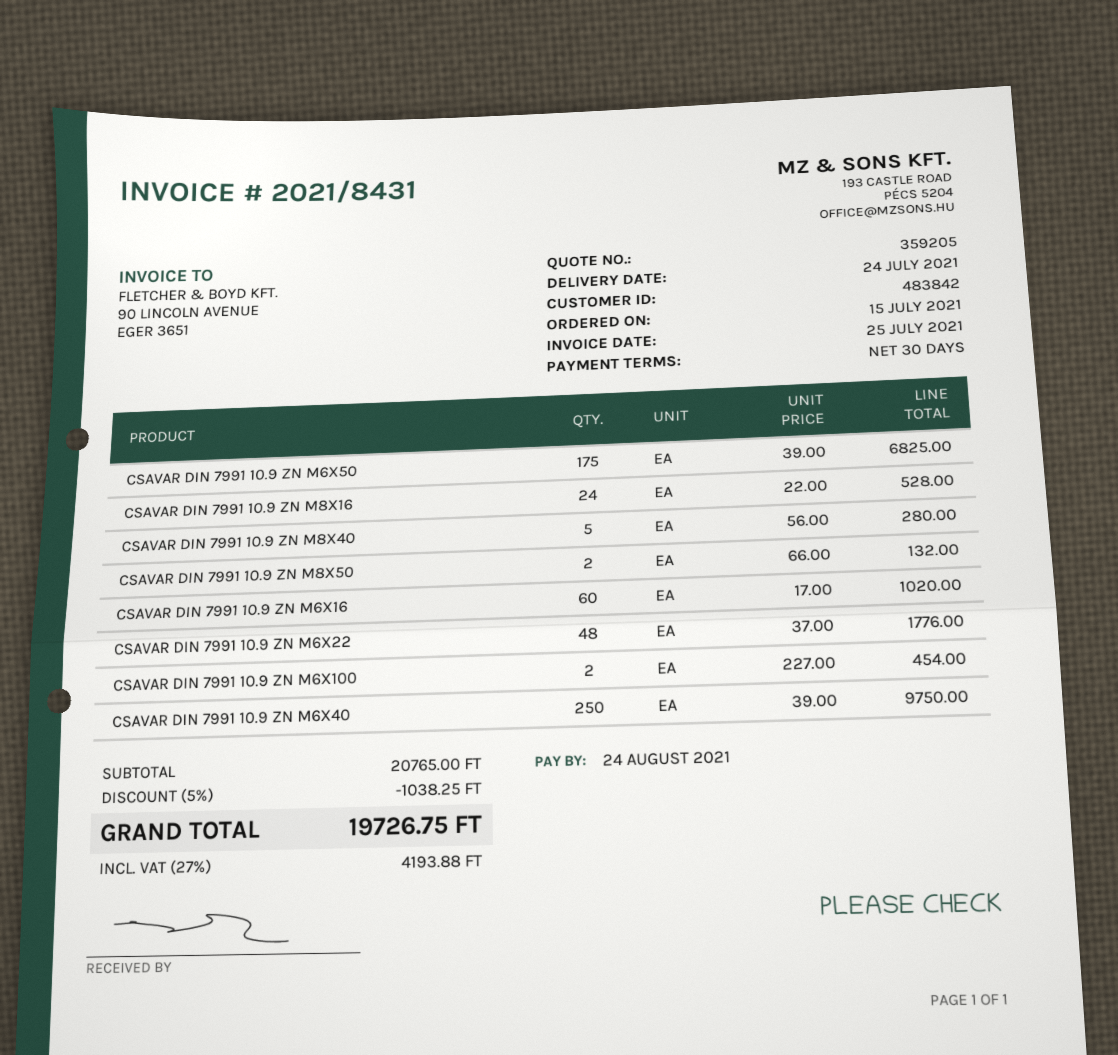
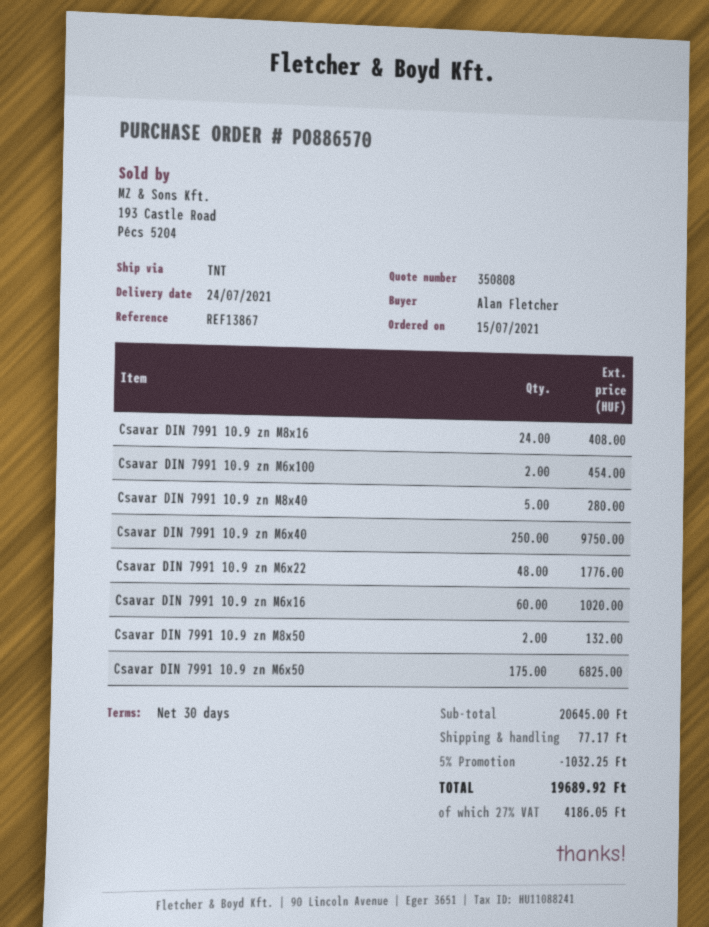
quote number: 359205 -> 350808
CSAVAR DIN 7991 10.9 ZN M8X16: 24 for 528.00 -> 24 for 408.00
subtotal: 20765.00 -> 20645.00
discount: 5% = 1038.25 -> 5% = 1032.25
shipping: none -> 77.17
tax: 27% = 4193.88 -> 27% = 4186.05
total: 19726.75 -> 19689.92

